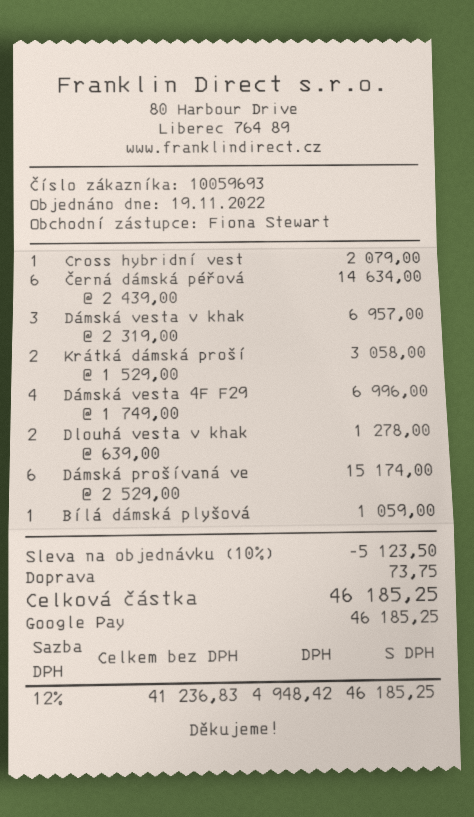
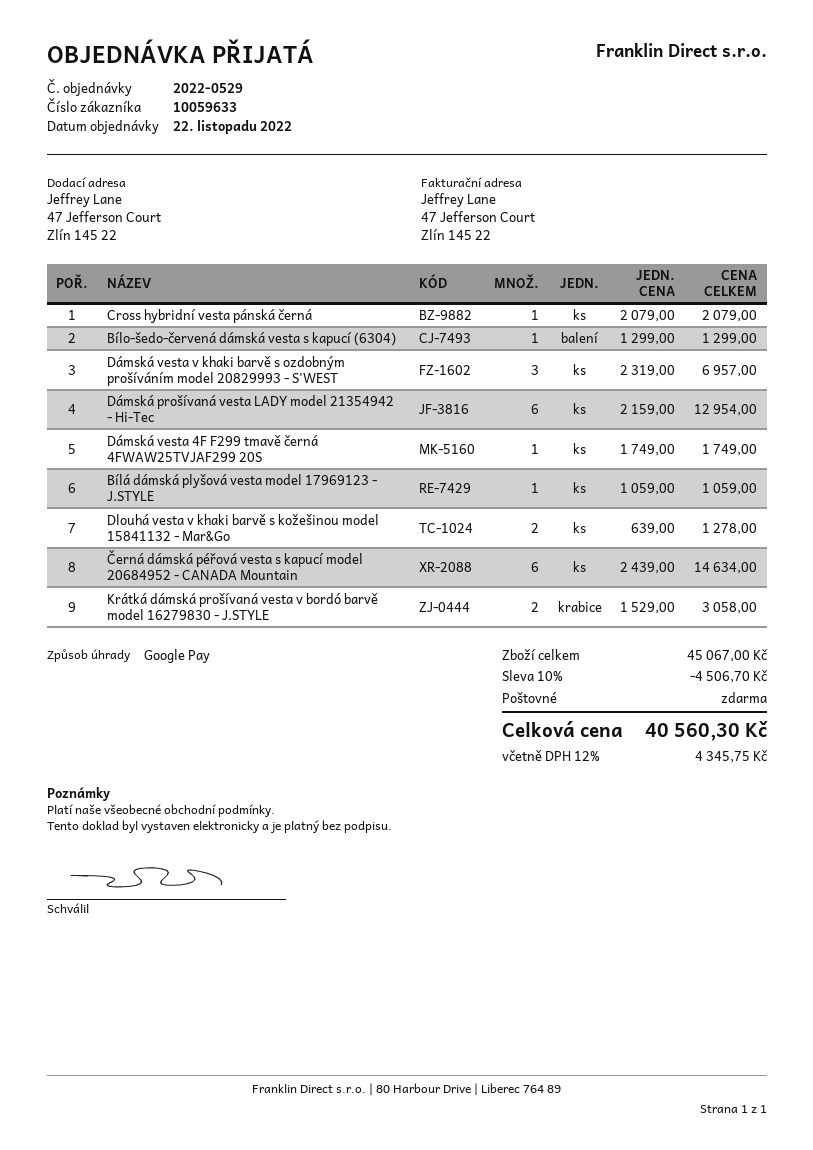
order date: 2022-11-19 -> 2022-11-22
customer number: 10059693 -> 10059633
Dámská vesta 4F F29: 4 x 1749.00 = 6996.00 -> 1 x 1749.00 = 1749.00
Dámská prošívaná ve: 6 x 2529.00 = 15174.00 -> 6 x 2159.00 = 12954.00
Bílo-šedo-červená dámská vesta s kapucí (6304): none -> 1 x 1299.00 = 1299.00
discount: 10% = 5123.50 -> 10% = 4506.70
shipping: 73.75 -> 0.00
tax: 12% = 4948.42 -> 12% = 4345.75
total: 46185.25 -> 40560.30

